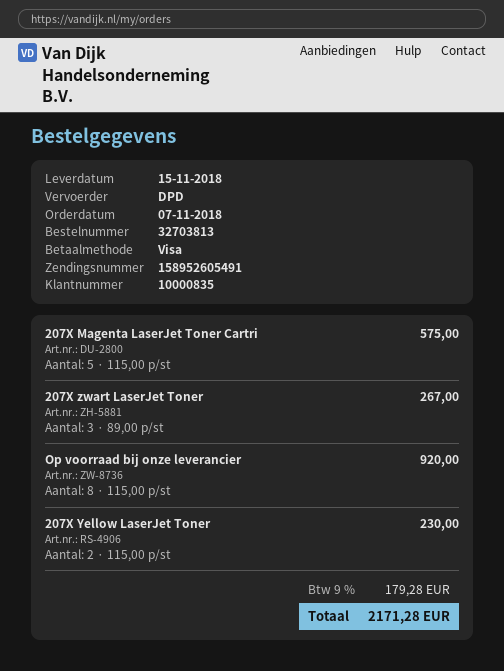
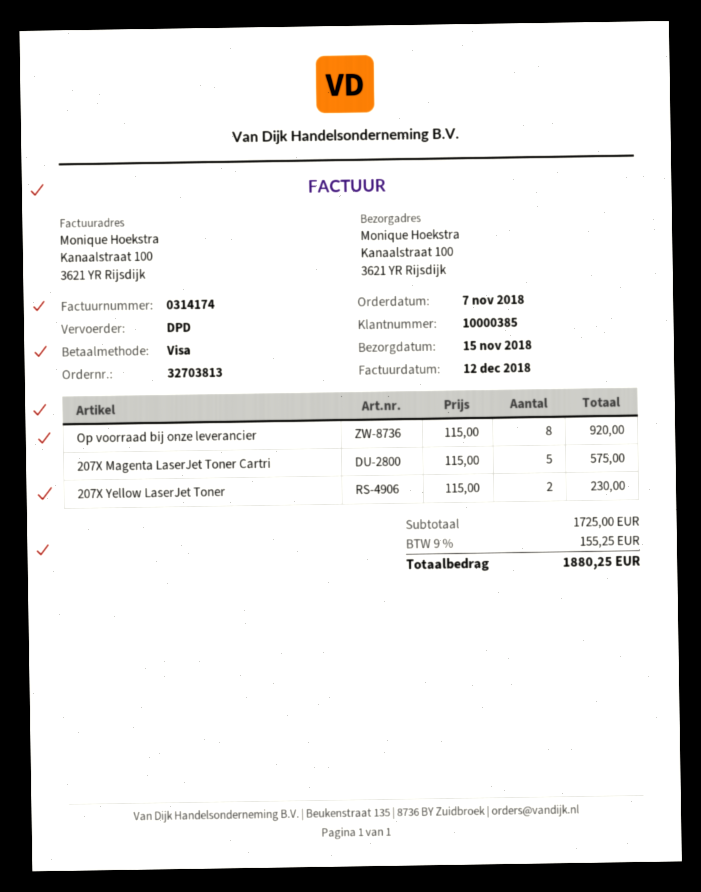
customer number: 10000835 -> 10000385
207X zwart LaserJet Toner: 3 x 89.00 = 267.00 -> none
tax: 9% = 179.28 -> 9% = 155.25
total: 2171.28 -> 1880.25

